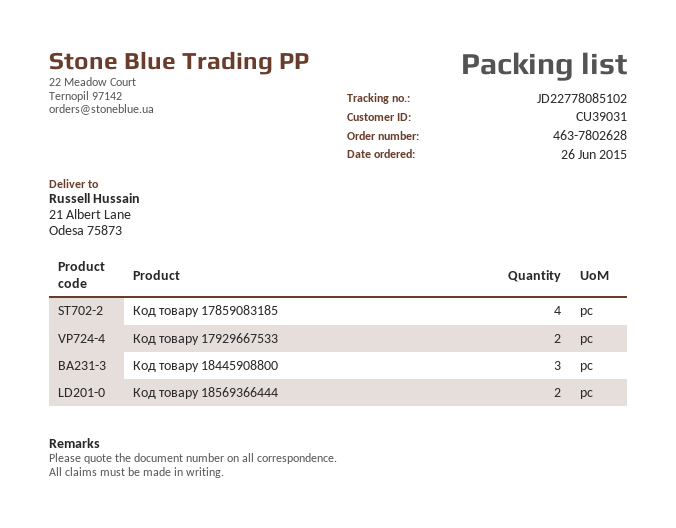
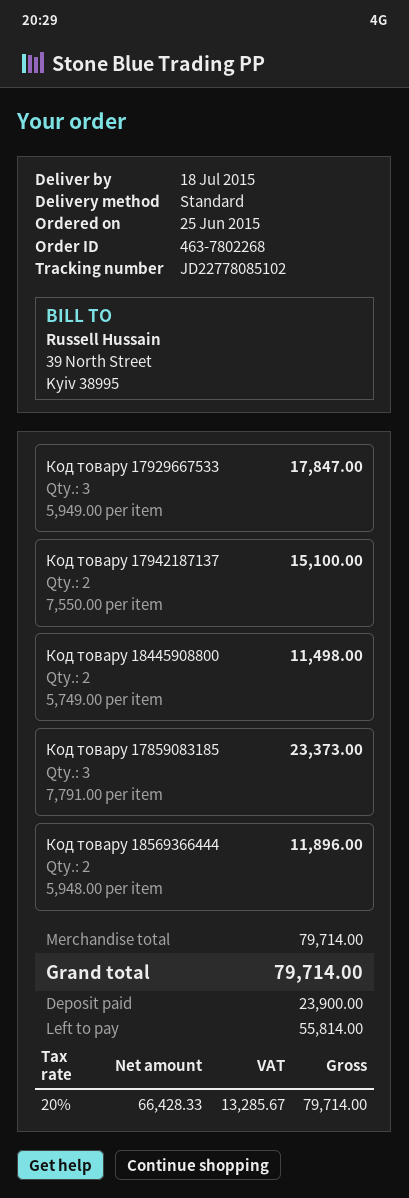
order number: 463-7802628 -> 463-7802268
order date: 2015-06-26 -> 2015-06-25
Код товару 17859083185: 4 -> 3
Код товару 17929667533: 2 -> 3
Код товару 18445908800: 3 -> 2
Код товару 17942187137: none -> 2

